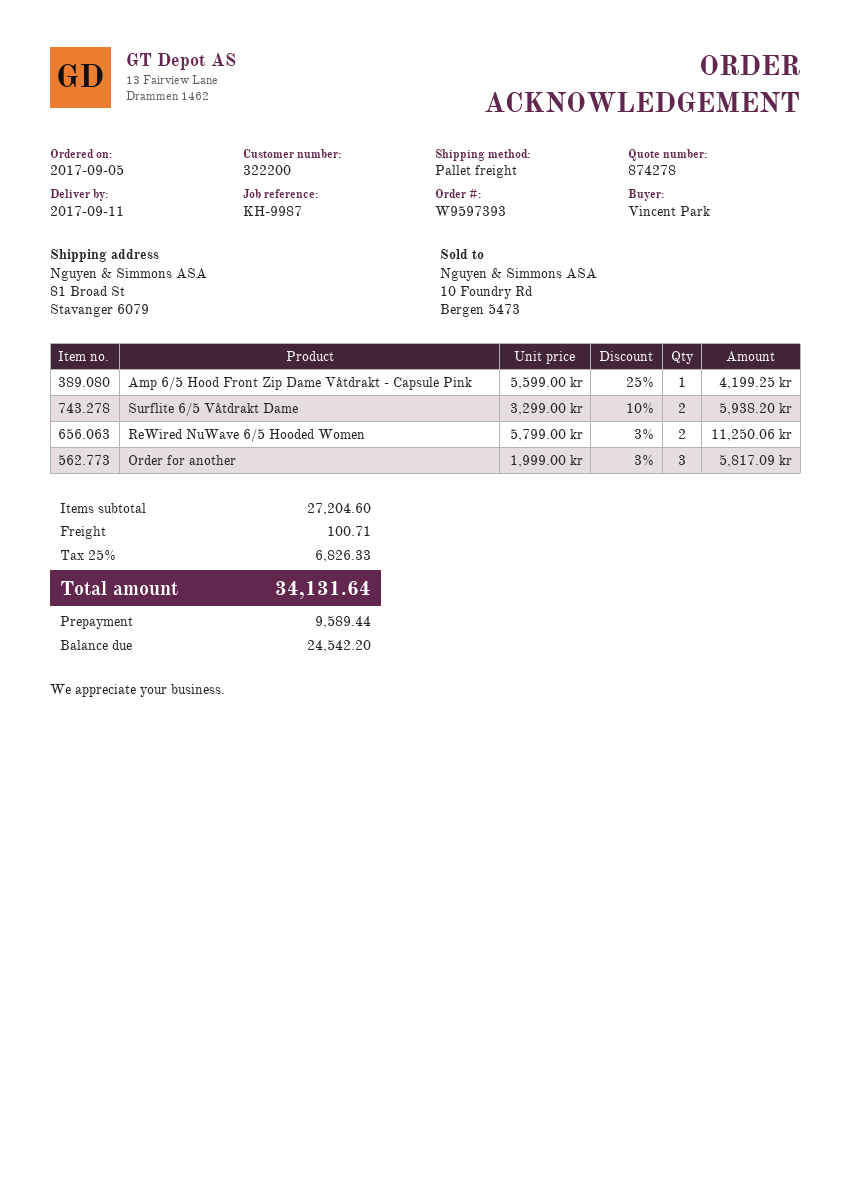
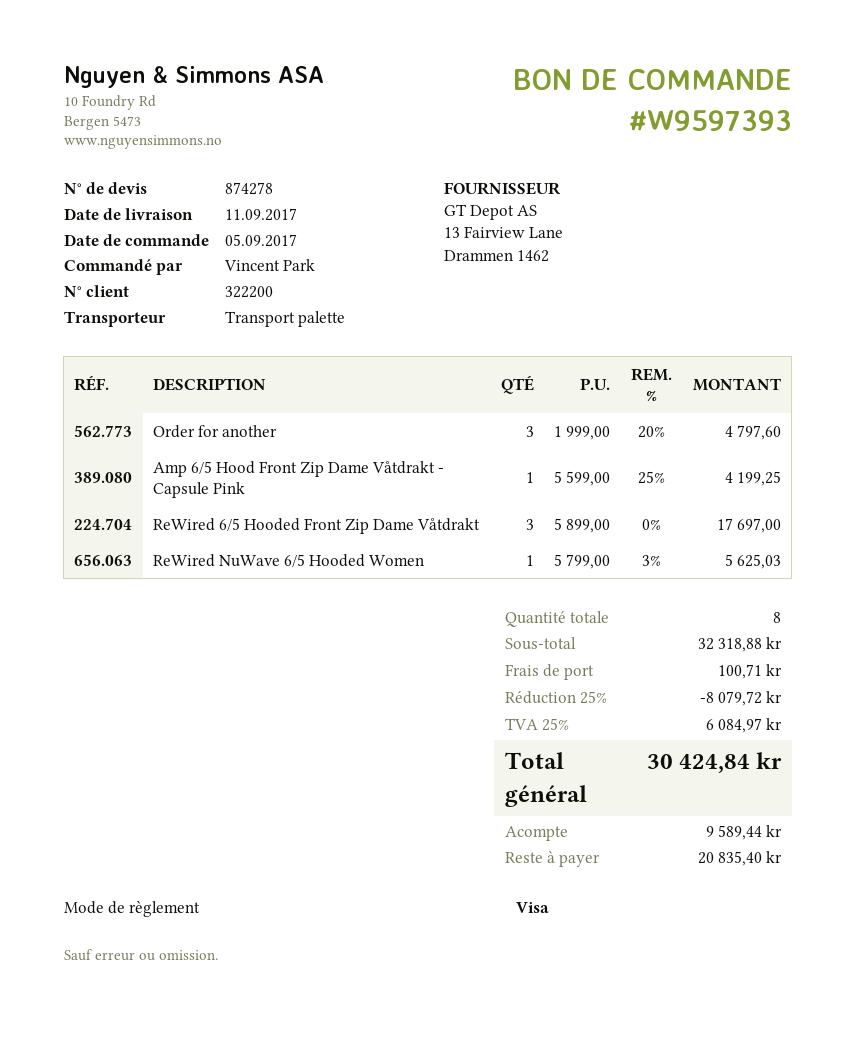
Surflite 6/5 Våtdrakt Dame: 2 x 3299.00 - 10% = 5938.20 -> none
ReWired NuWave 6/5 Hooded Women: 2 x 5799.00 - 3% = 11250.06 -> 1 x 5799.00 - 3% = 5625.03
Order for another: 3 x 1999.00 - 3% = 5817.09 -> 3 x 1999.00 - 20% = 4797.60
ReWired 6/5 Hooded Front Zip Dame Våtdrakt: none -> 3 x 5899.00 = 17697.00
subtotal: 27204.60 -> 32318.88
discount: none -> 25% = 8079.72
tax: 25% = 6826.33 -> 25% = 6084.97
total: 34131.64 -> 30424.84
balance: 24542.20 -> 20835.40

